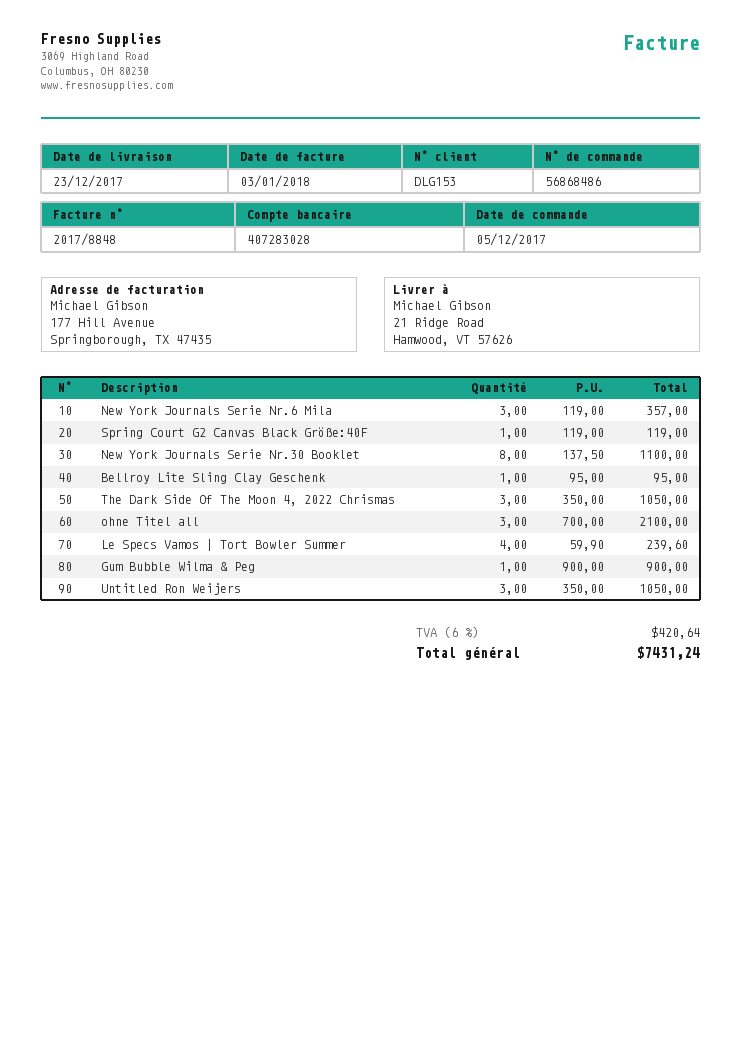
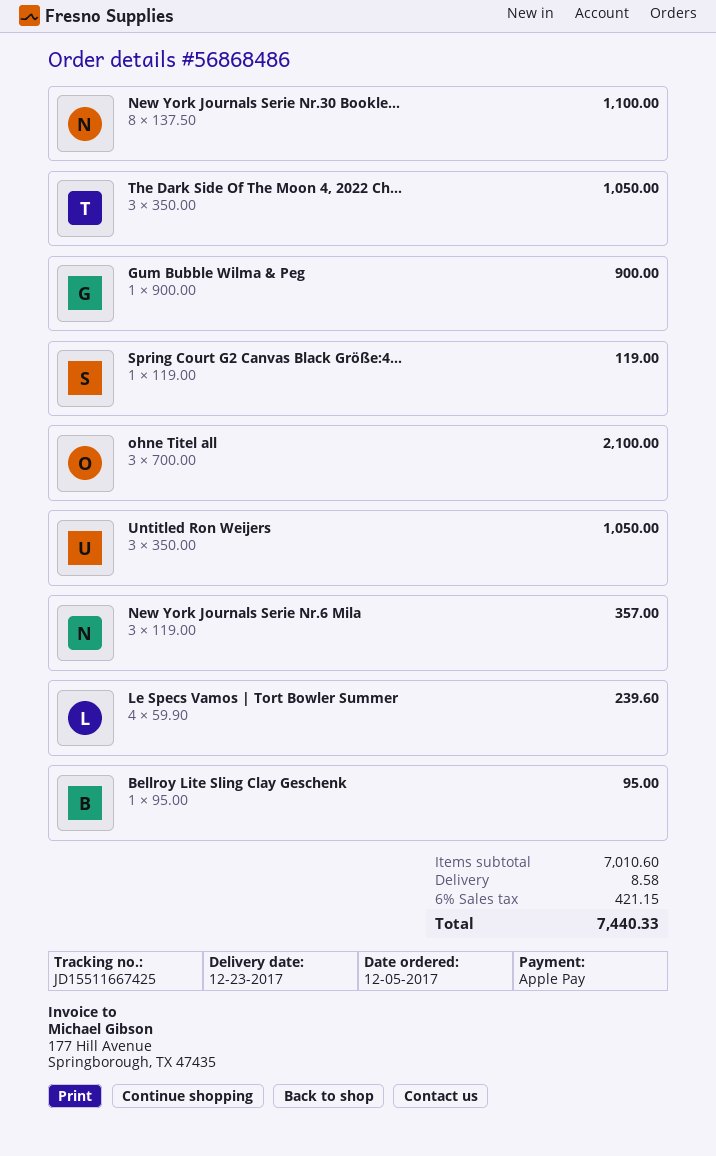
shipping: none -> 8.58
tax: 6% = 420.64 -> 6% = 421.15
total: 7431.24 -> 7440.33

